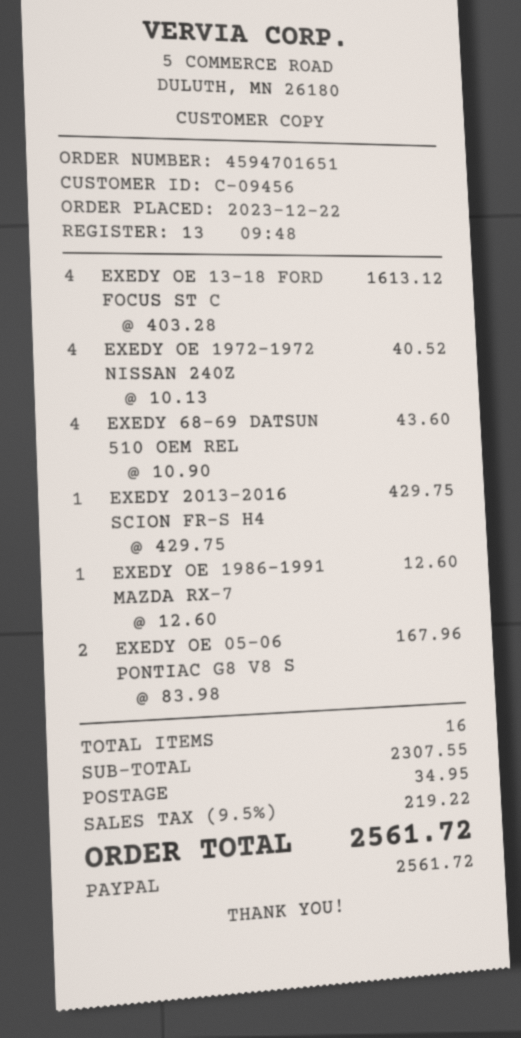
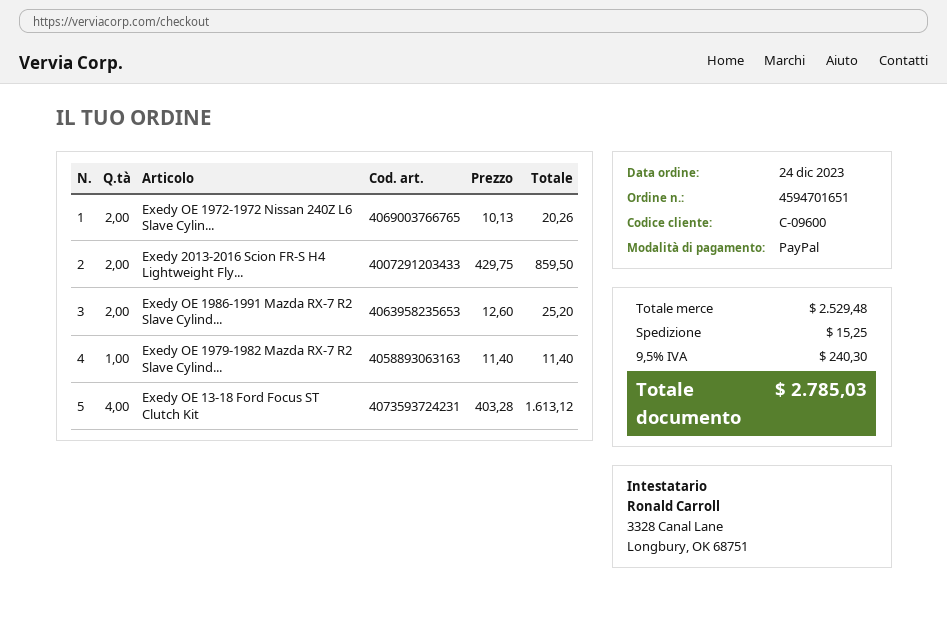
order date: 2023-12-22 -> 2023-12-24
customer number: C-09456 -> C-09600
EXEDY OE 1972-1972 NISSAN 240Z: 4 x 10.13 = 40.52 -> 2 x 10.13 = 20.26
EXEDY 68-69 DATSUN 510 OEM REL: 4 x 10.90 = 43.60 -> none
EXEDY 2013-2016 SCION FR-S H4: 1 x 429.75 = 429.75 -> 2 x 429.75 = 859.50
EXEDY OE 1986-1991 MAZDA RX-7: 1 x 12.60 = 12.60 -> 2 x 12.60 = 25.20
EXEDY OE 05-06 PONTIAC G8 V8 S: 2 x 83.98 = 167.96 -> none
Exedy OE 1979-1982 Mazda RX-7 R2 Slave Cylind...: none -> 1 x 11.40 = 11.40
subtotal: 2307.55 -> 2529.48
shipping: 34.95 -> 15.25
tax: 9.5% = 219.22 -> 9.5% = 240.30
total: 2561.72 -> 2785.03

